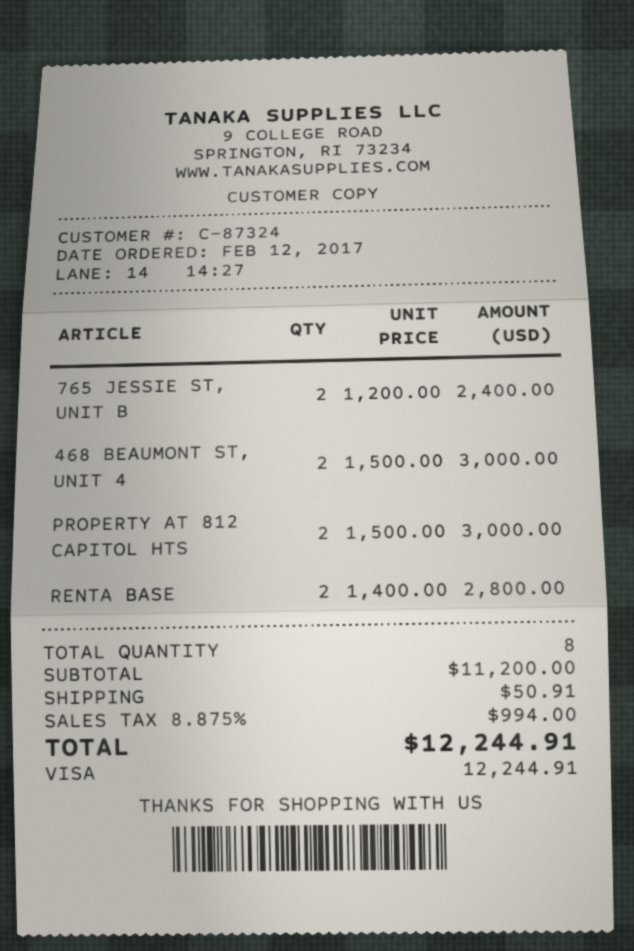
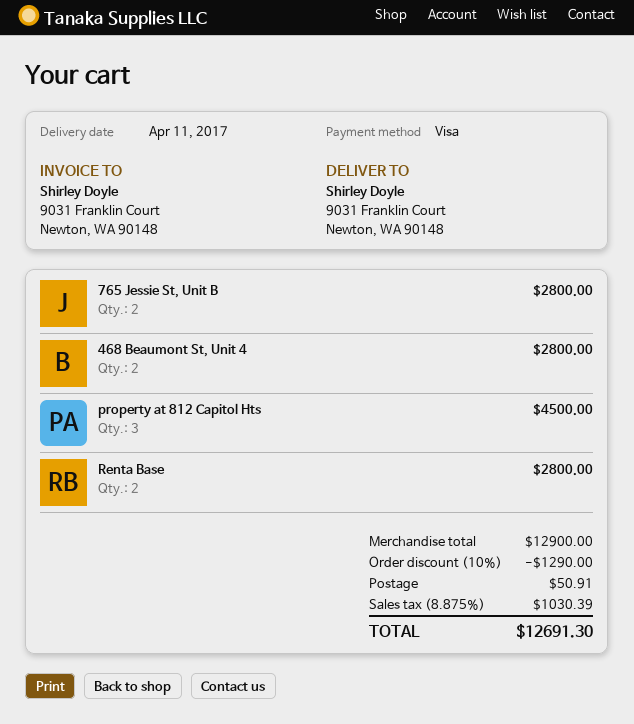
765 JESSIE ST, UNIT B: 2 for 2400.00 -> 2 for 2800.00
468 BEAUMONT ST, UNIT 4: 2 for 3000.00 -> 2 for 2800.00
PROPERTY AT 812 CAPITOL HTS: 2 for 3000.00 -> 3 for 4500.00
subtotal: 11200.00 -> 12900.00
discount: none -> 10% = 1290.00
tax: 8.875% = 994.00 -> 8.875% = 1030.39
total: 12244.91 -> 12691.30

